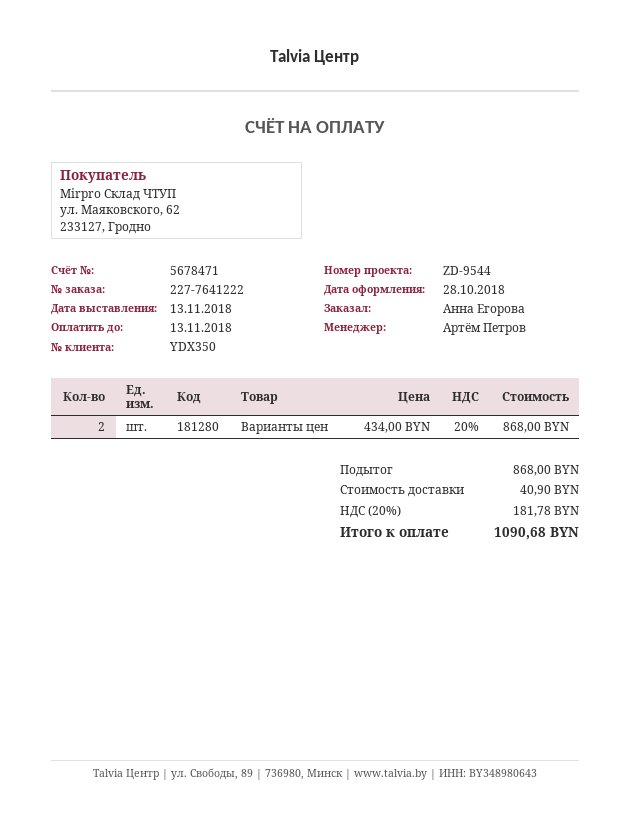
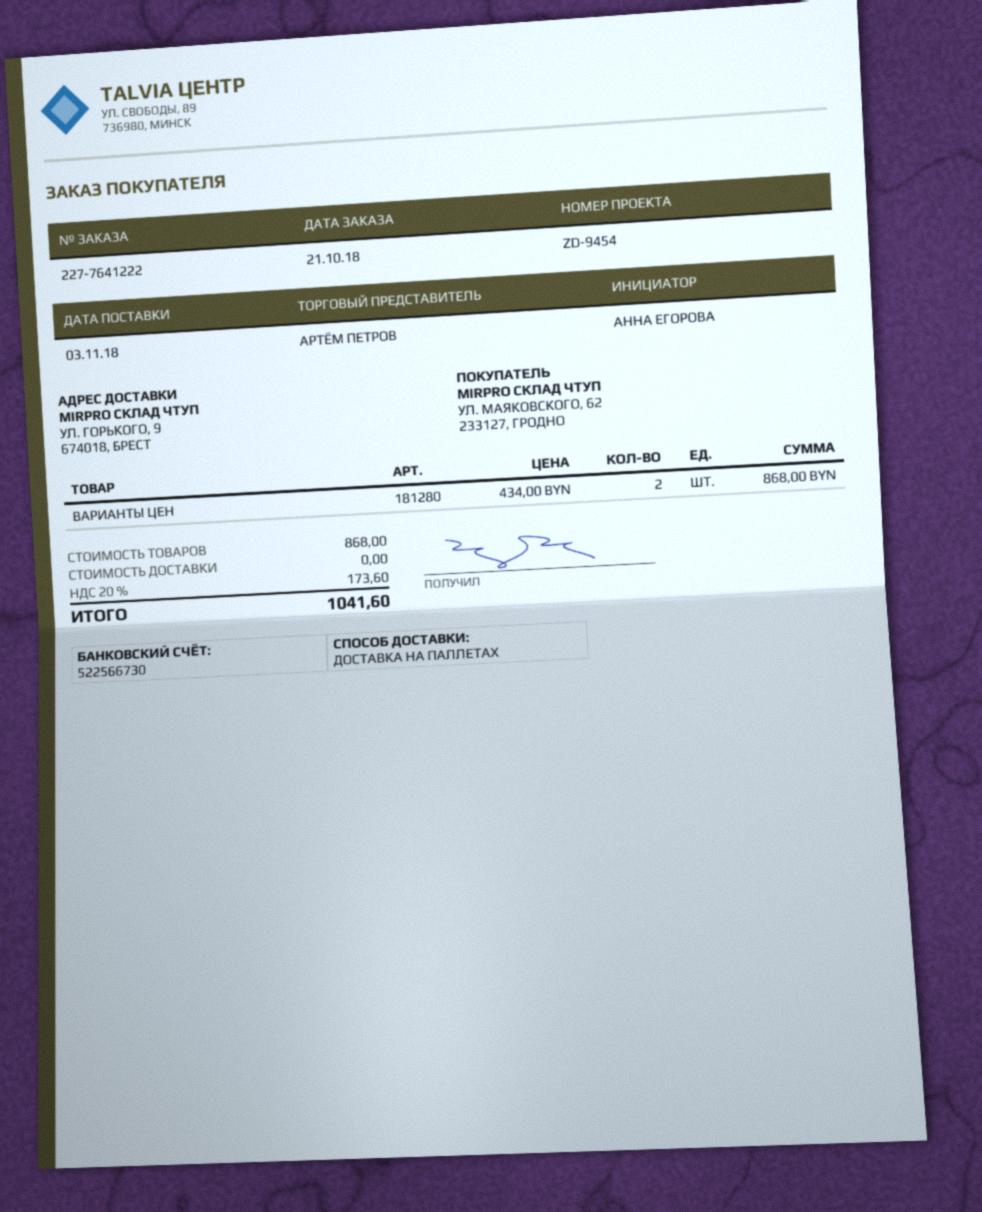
order date: 2018-10-28 -> 2018-10-21
reference: ZD-9544 -> ZD-9454
shipping: 40.90 -> 0.00
tax: 20% = 181.78 -> 20% = 173.60
total: 1090.68 -> 1041.60

